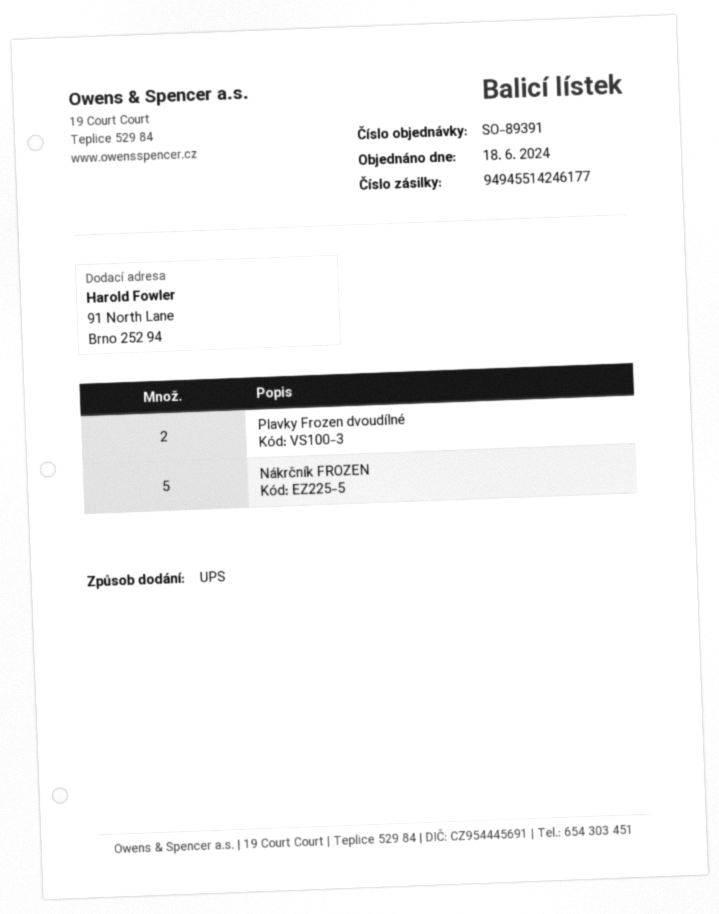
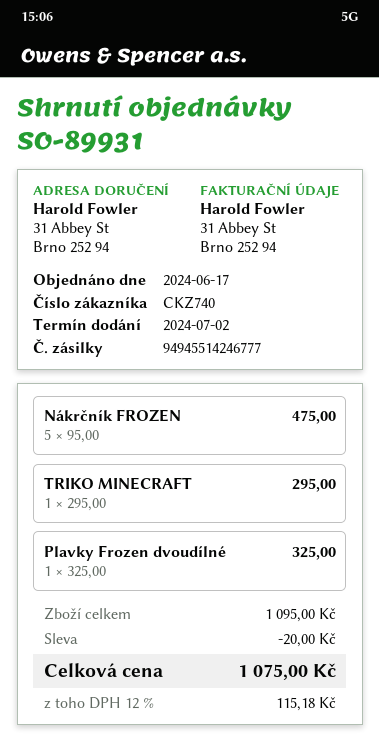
order number: SO-89391 -> SO-89931
order date: 2024-06-18 -> 2024-06-17
tracking number: 94945514246177 -> 94945514246777
ship to: 91 North Lane, Brno 252 94 -> 31 Abbey St, Brno 252 94
Plavky Frozen dvoudílné: 2 -> 1
TRIKO MINECRAFT: none -> 1

